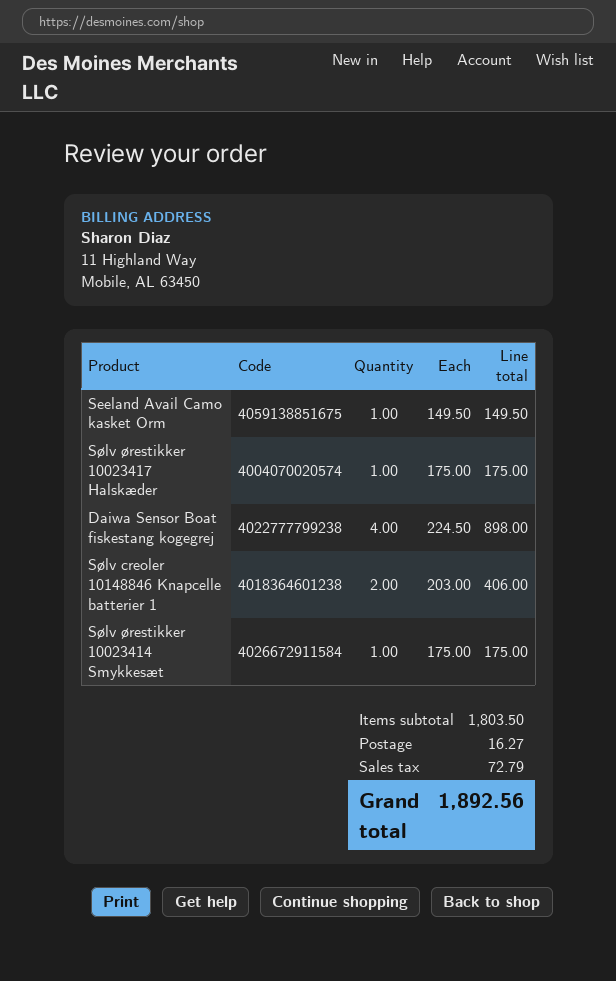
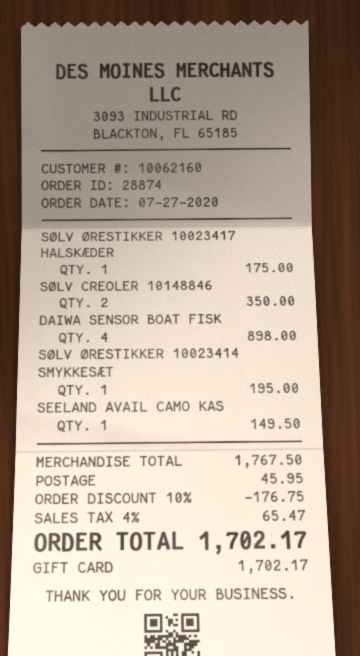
Sølv creoler 10148846 Knapcelle batterier 1: 2 for 406.00 -> 2 for 350.00
Sølv ørestikker 10023414 Smykkesæt: 1 for 175.00 -> 1 for 195.00
subtotal: 1803.50 -> 1767.50
discount: none -> 10% = 176.75
shipping: 16.27 -> 45.95
tax: 72.79 -> 65.47
total: 1892.56 -> 1702.17

